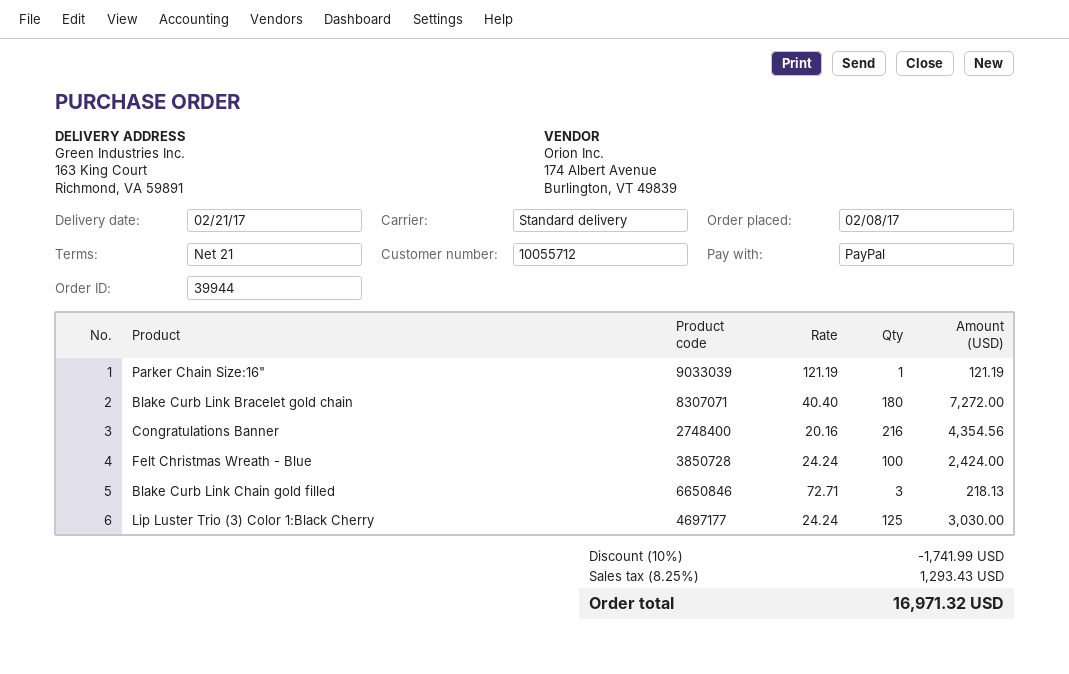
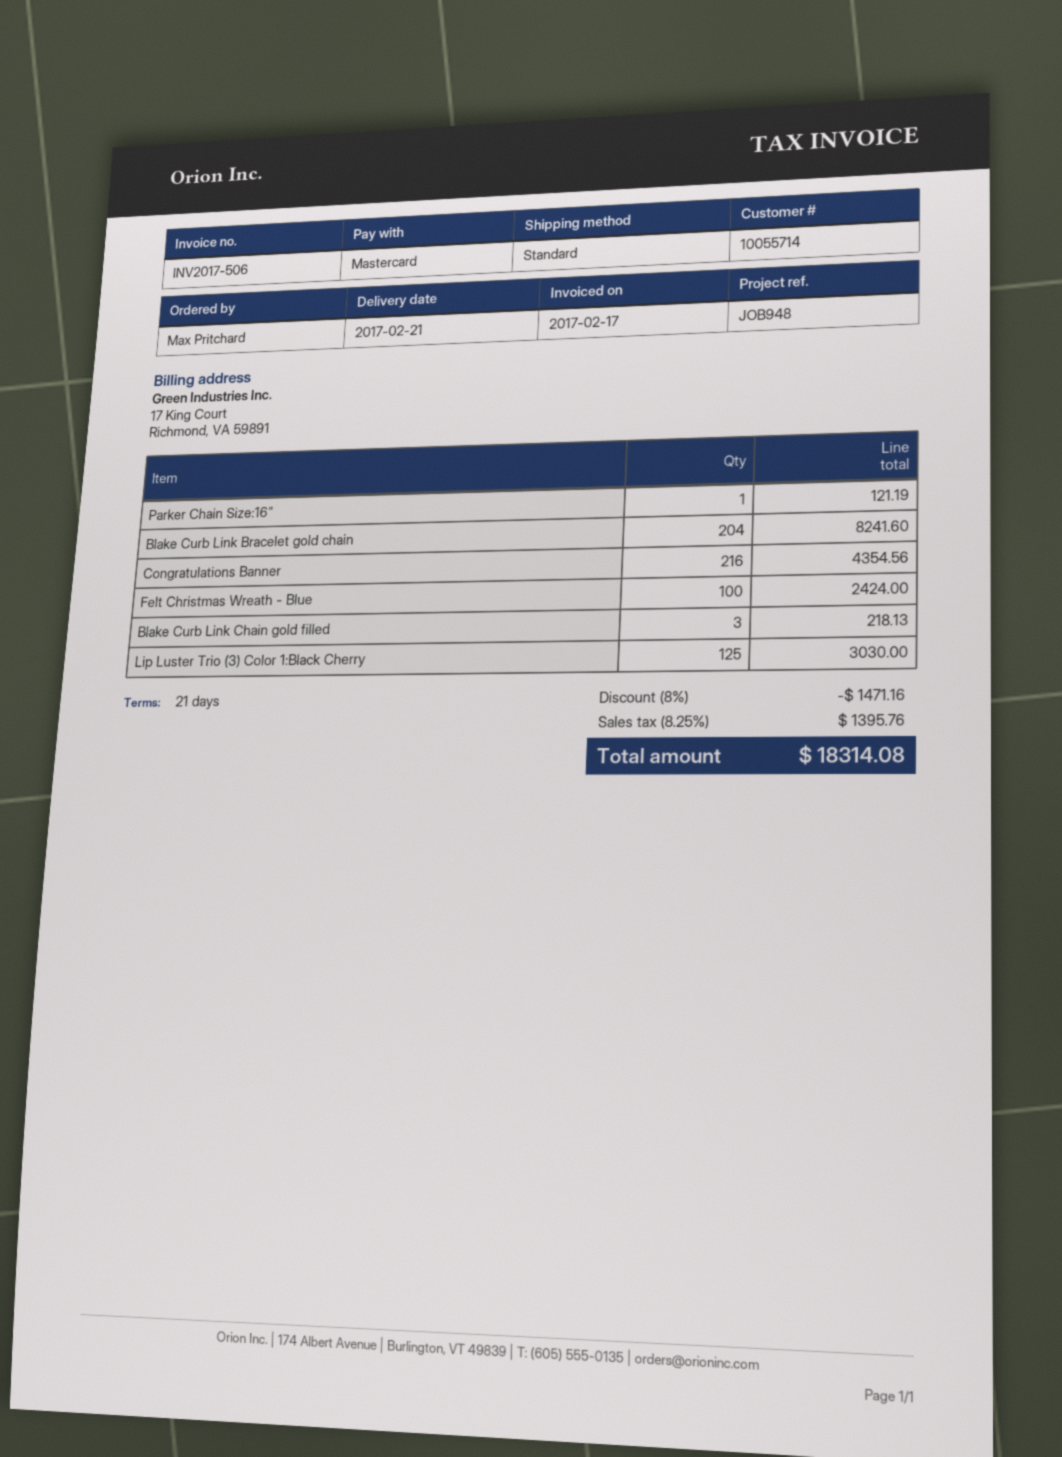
customer number: 10055712 -> 10055714
payment method: PayPal -> Mastercard
Blake Curb Link Bracelet gold chain: 180 for 7272.00 -> 204 for 8241.60
discount: 10% = 1741.99 -> 8% = 1471.16
tax: 8.25% = 1293.43 -> 8.25% = 1395.76
total: 16971.32 -> 18314.08

